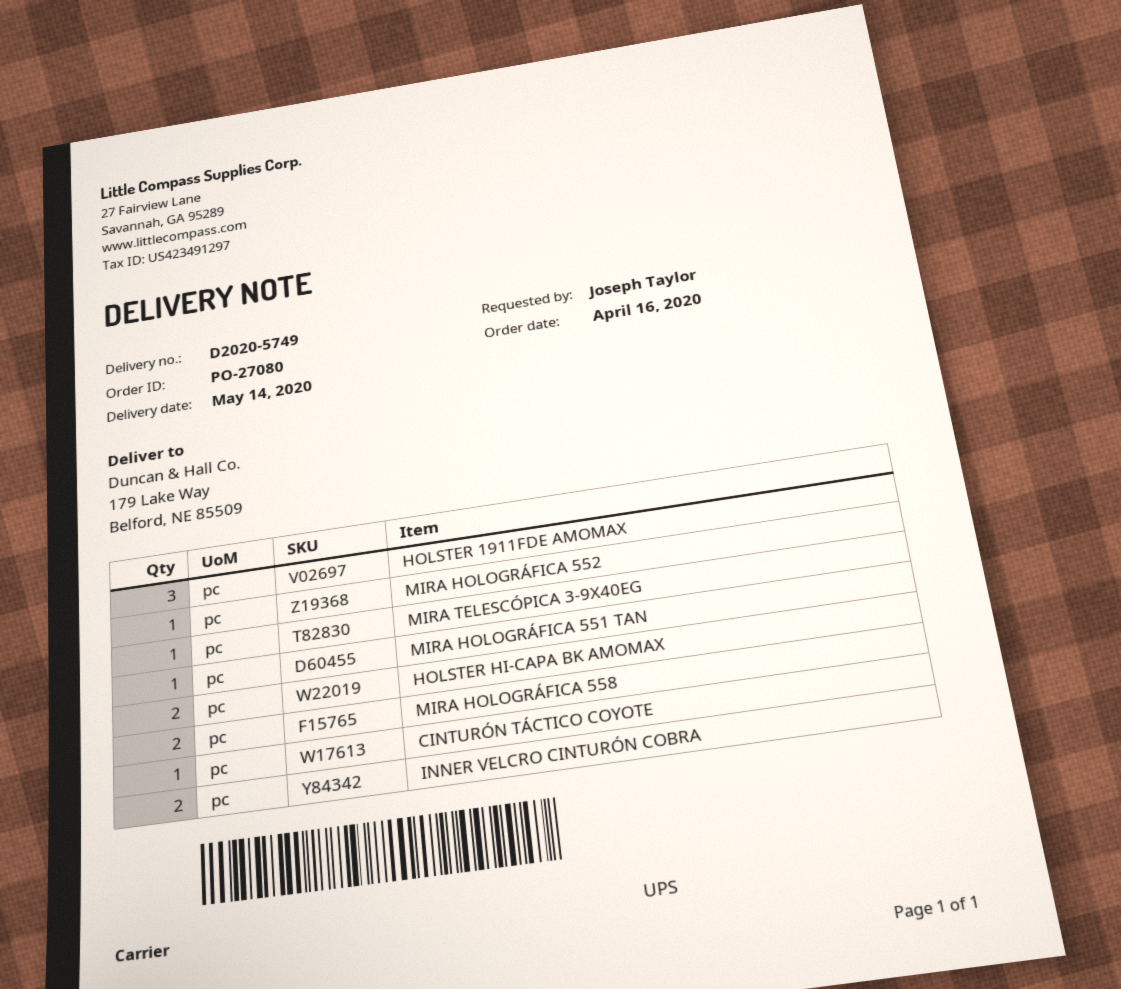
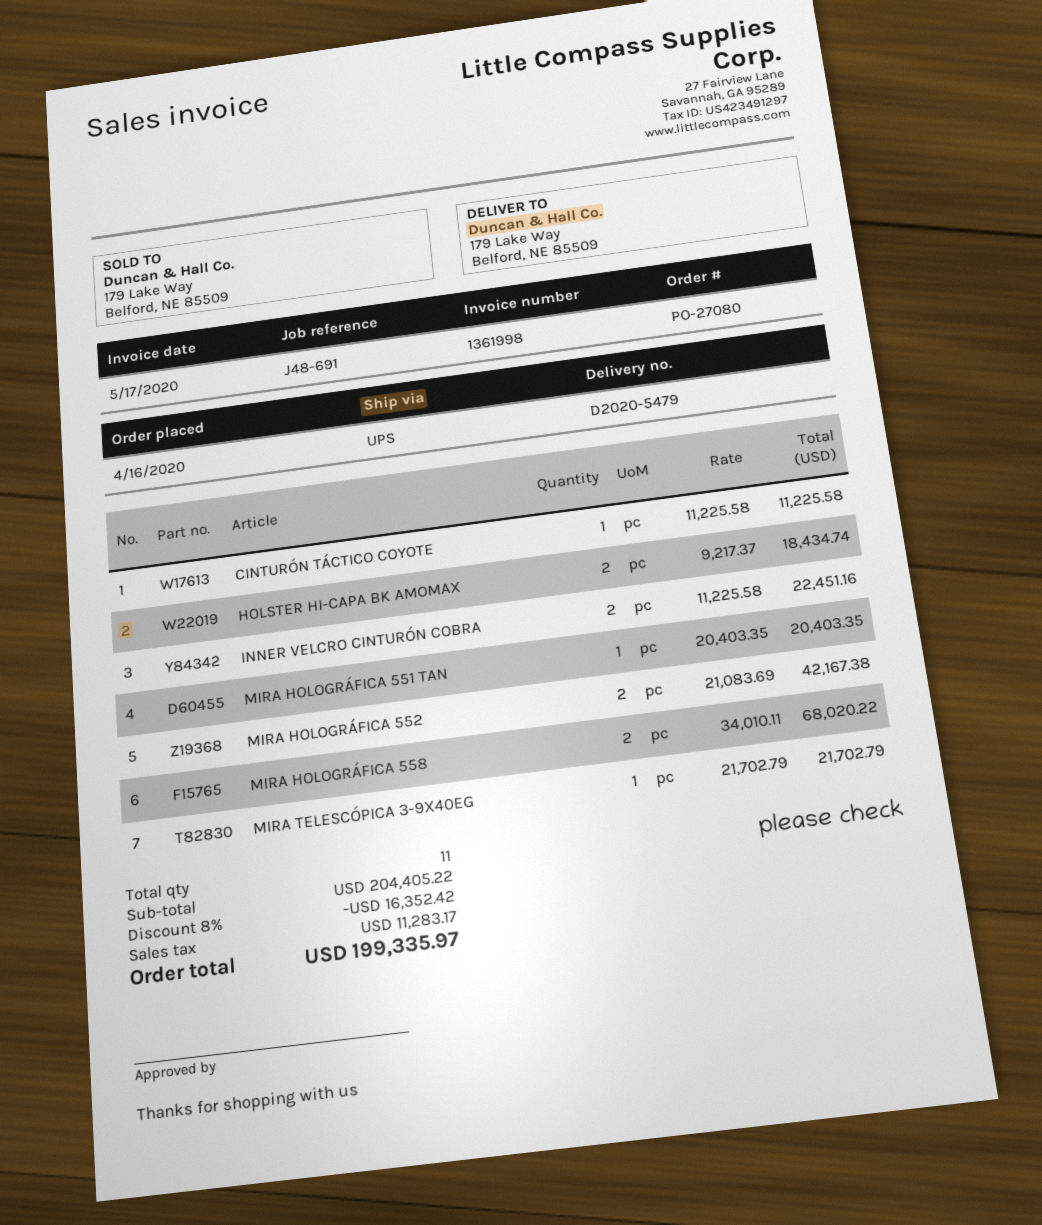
delivery note number: D2020-5749 -> D2020-5479
HOLSTER 1911FDE AMOMAX: 3 -> none
MIRA HOLOGRÁFICA 552: 1 -> 2

